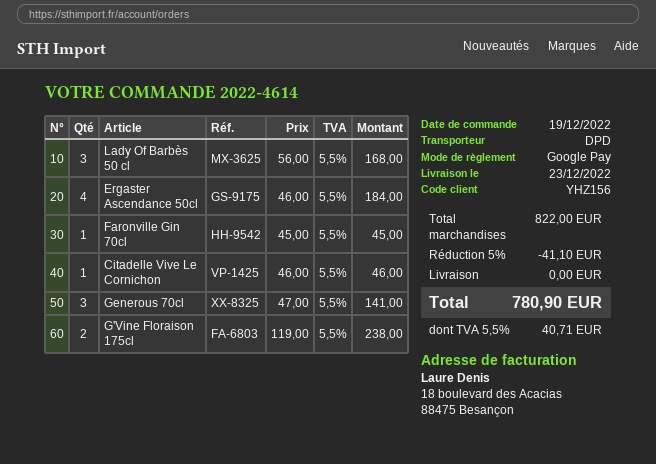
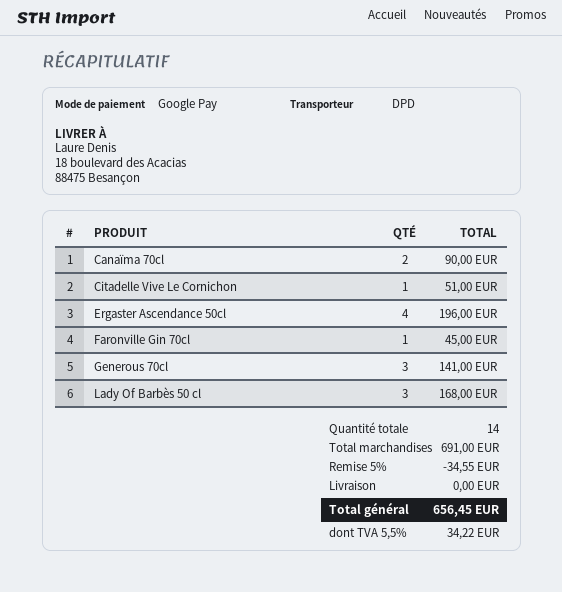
Ergaster Ascendance 50cl: 4 for 184.00 -> 4 for 196.00
Citadelle Vive Le Cornichon: 1 for 46.00 -> 1 for 51.00
G'Vine Floraison 175cl: 2 for 238.00 -> none
Canaïma 70cl: none -> 2 for 90.00
subtotal: 822.00 -> 691.00
discount: 5% = 41.10 -> 5% = 34.55
tax: 5.5% = 40.71 -> 5.5% = 34.22
total: 780.90 -> 656.45

